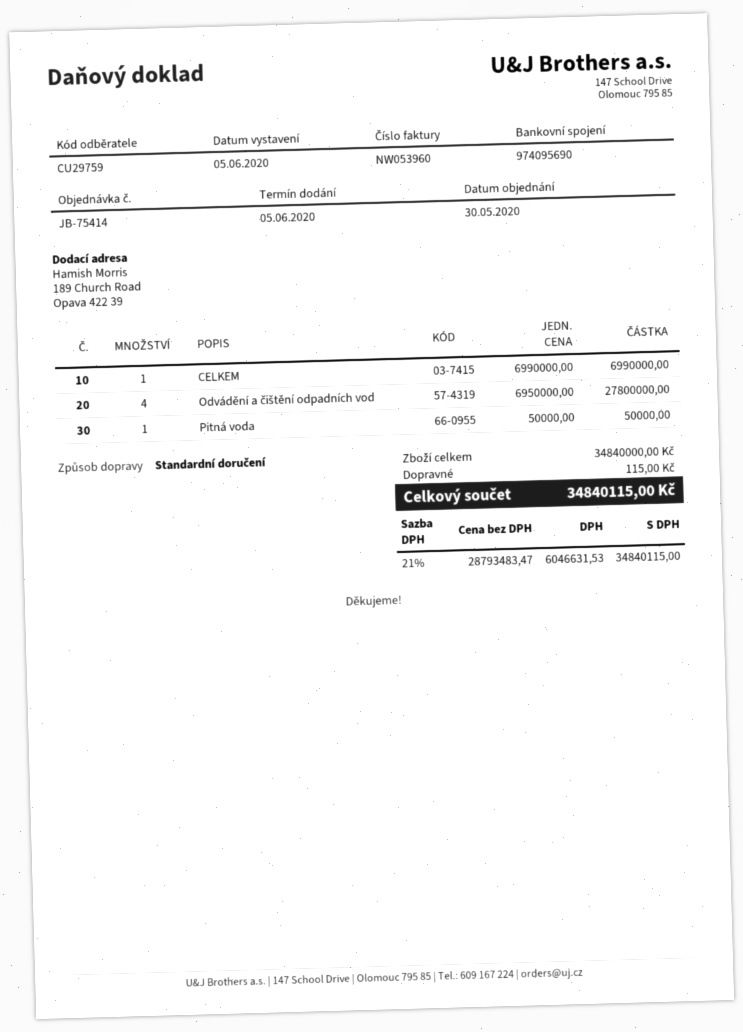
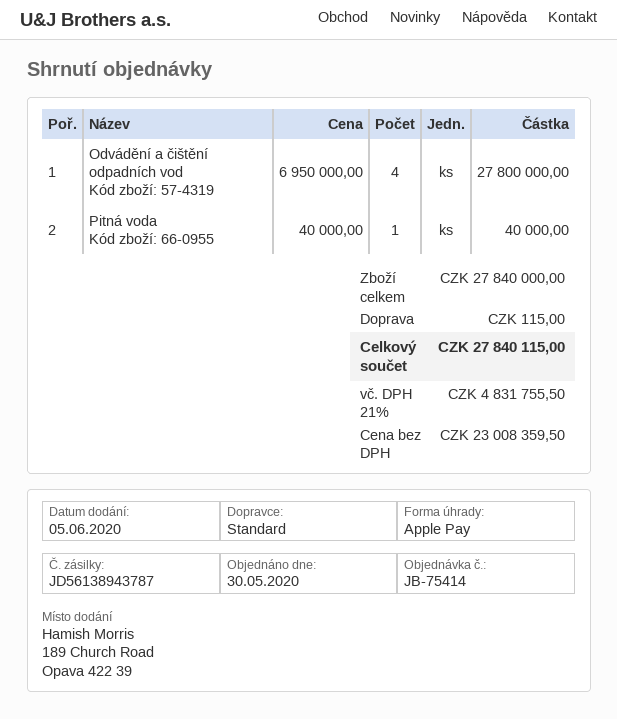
CELKEM: 1 x 6990000.00 = 6990000.00 -> none
Pitná voda: 1 x 50000.00 = 50000.00 -> 1 x 40000.00 = 40000.00
subtotal: 34840000.00 -> 27840000.00
net: 28793483.47 -> 23008359.50
tax: 21% = 6046631.53 -> 21% = 4831755.50
total: 34840115.00 -> 27840115.00

